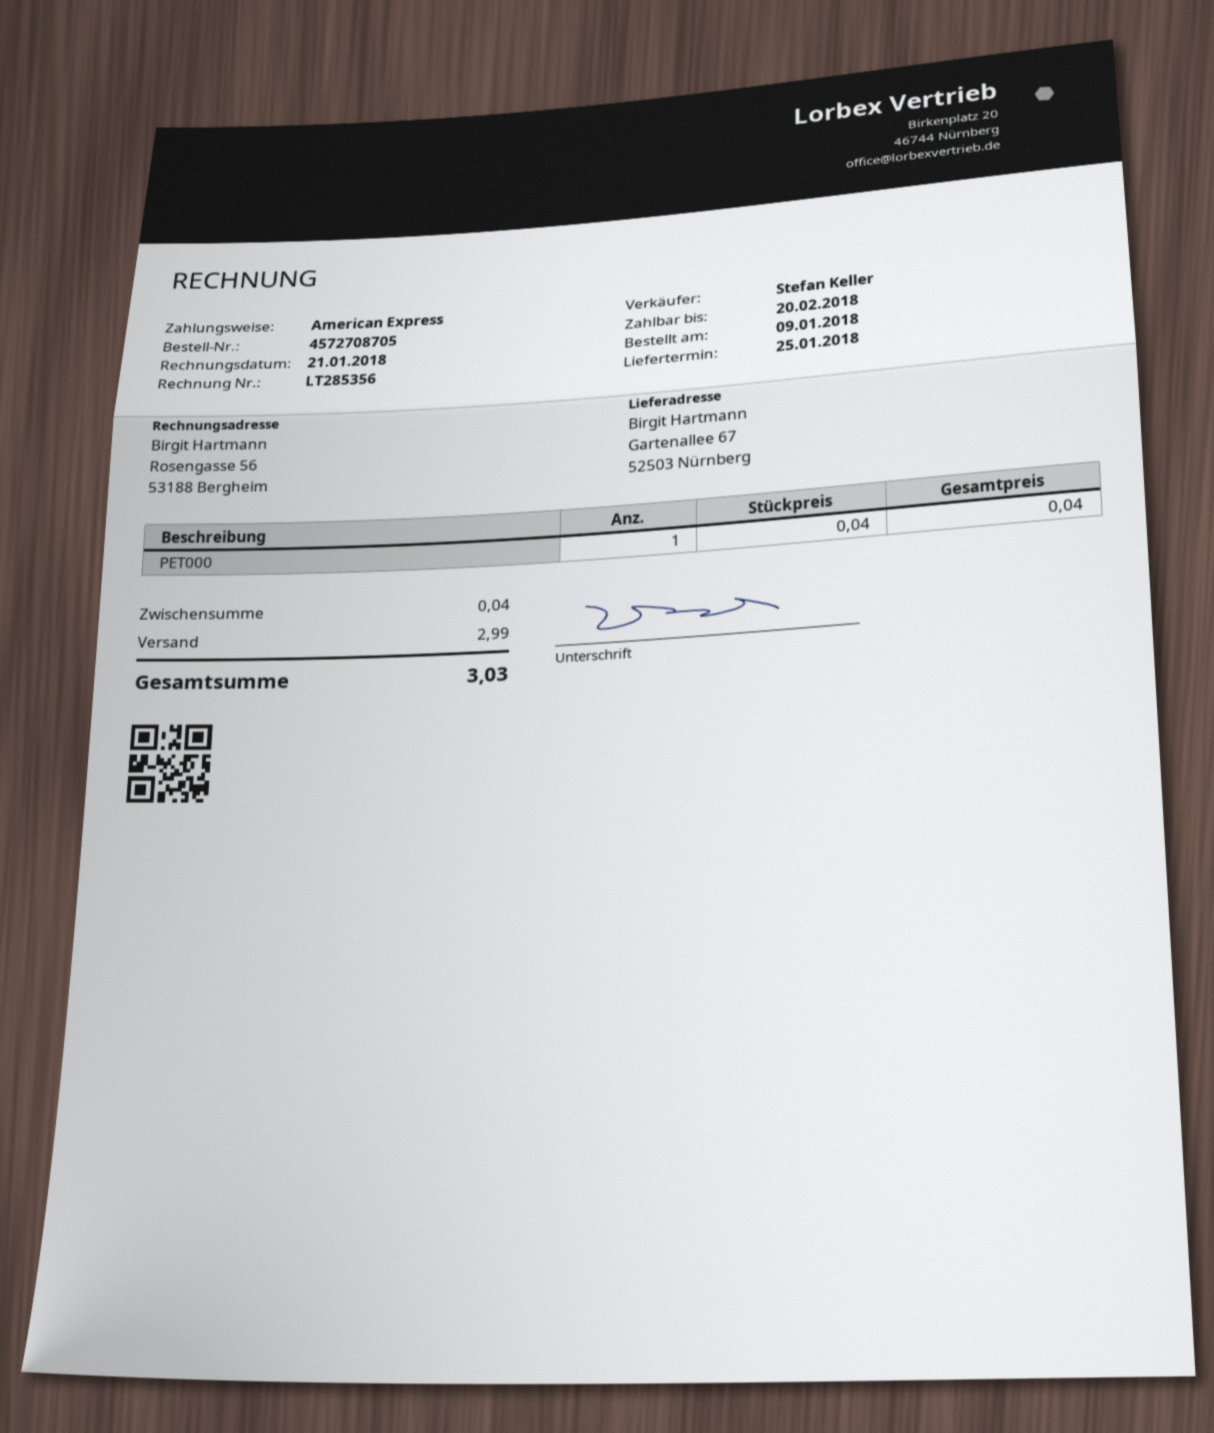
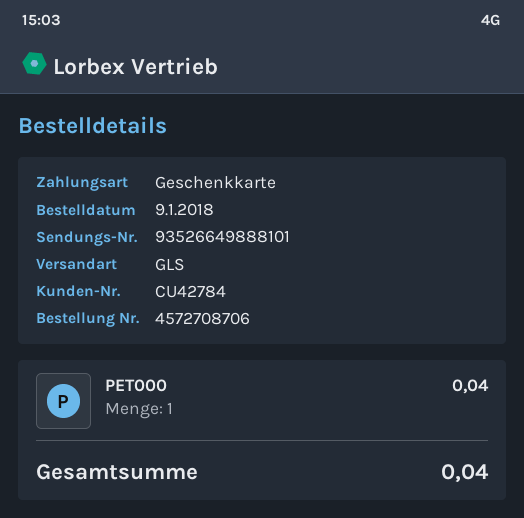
order number: 4572708705 -> 4572708706
payment method: American Express -> gift card
shipping: 2.99 -> none
total: 3.03 -> 0.04

